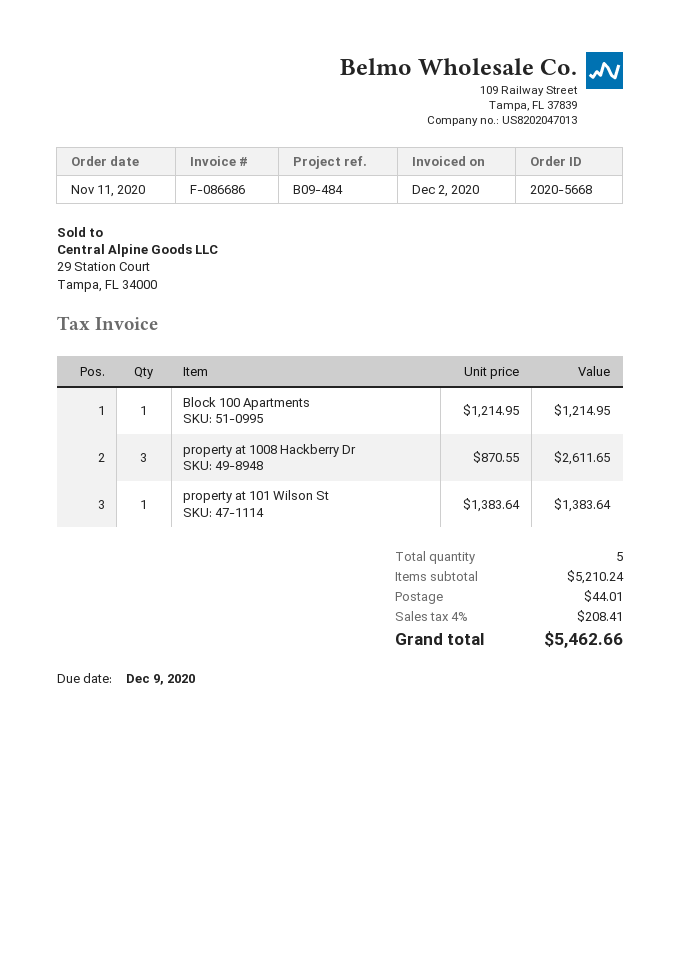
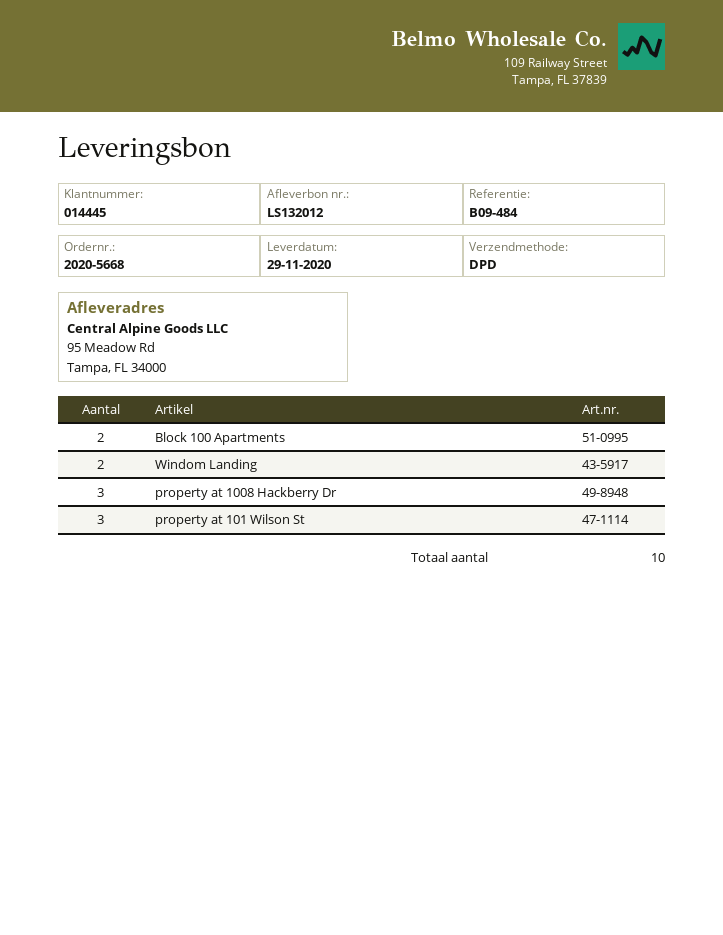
Block 100 Apartments: 1 -> 2
property at 101 Wilson St: 1 -> 3
Windom Landing: none -> 2
total quantity: 5 -> 10

